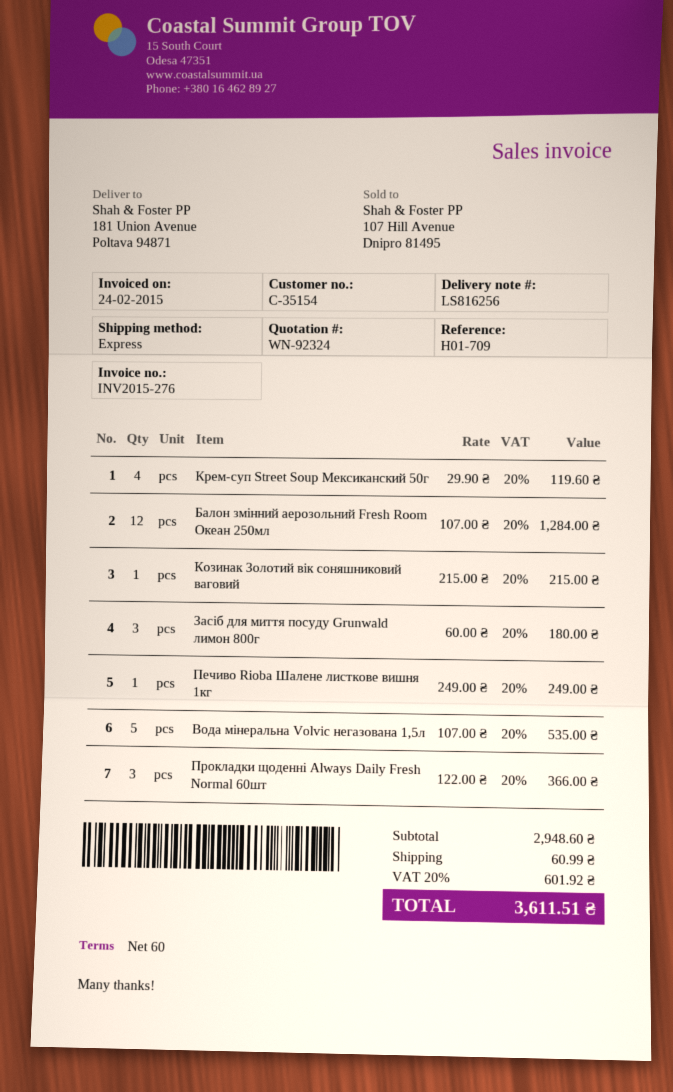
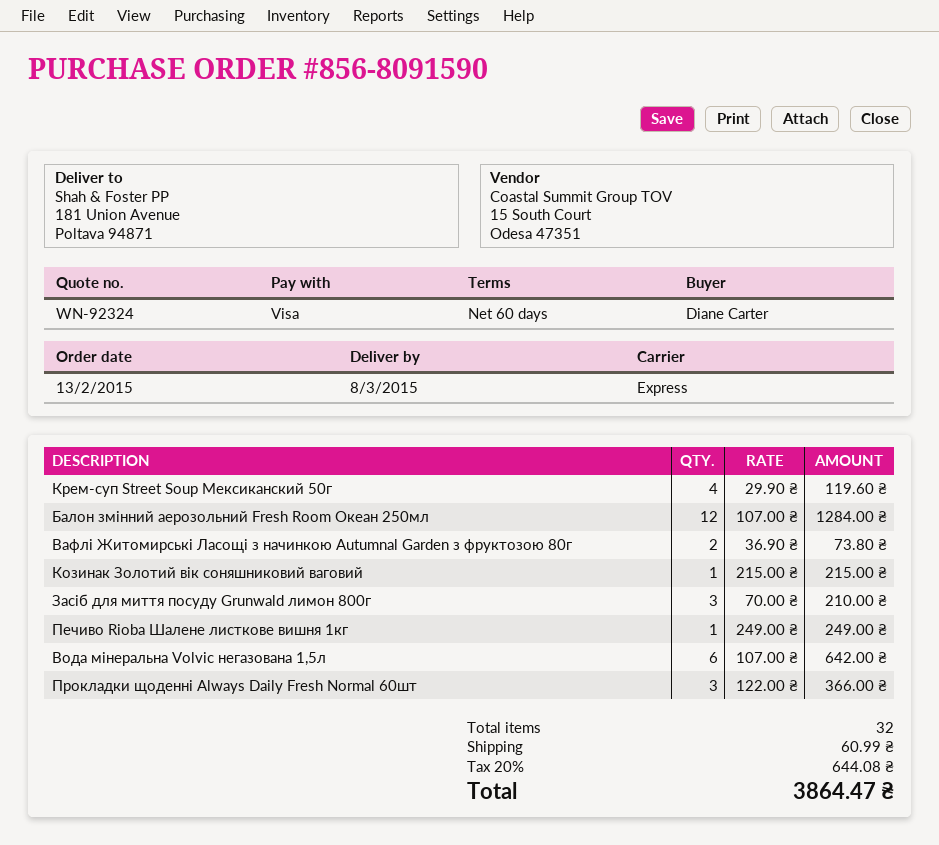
Засіб для миття посуду Grunwald лимон 800г: 3 x 60.00 = 180.00 -> 3 x 70.00 = 210.00
Вода мінеральна Volvic негазована 1,5л: 5 x 107.00 = 535.00 -> 6 x 107.00 = 642.00
Вафлі Житомирські Ласощі з начинкою Autumnal Garden з фруктозою 80г: none -> 2 x 36.90 = 73.80
tax: 20% = 601.92 -> 20% = 644.08
total: 3611.51 -> 3864.47

